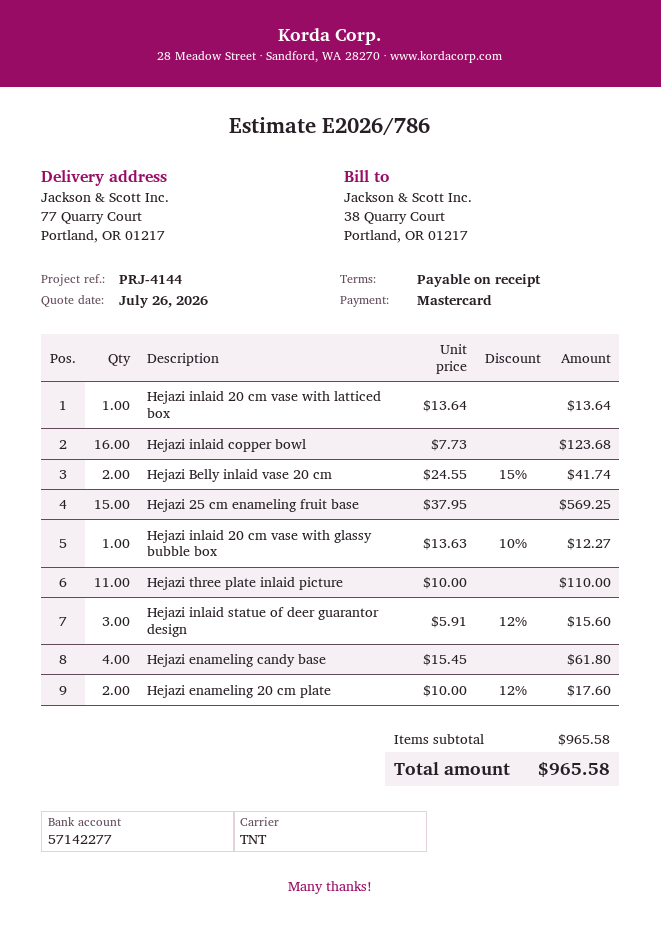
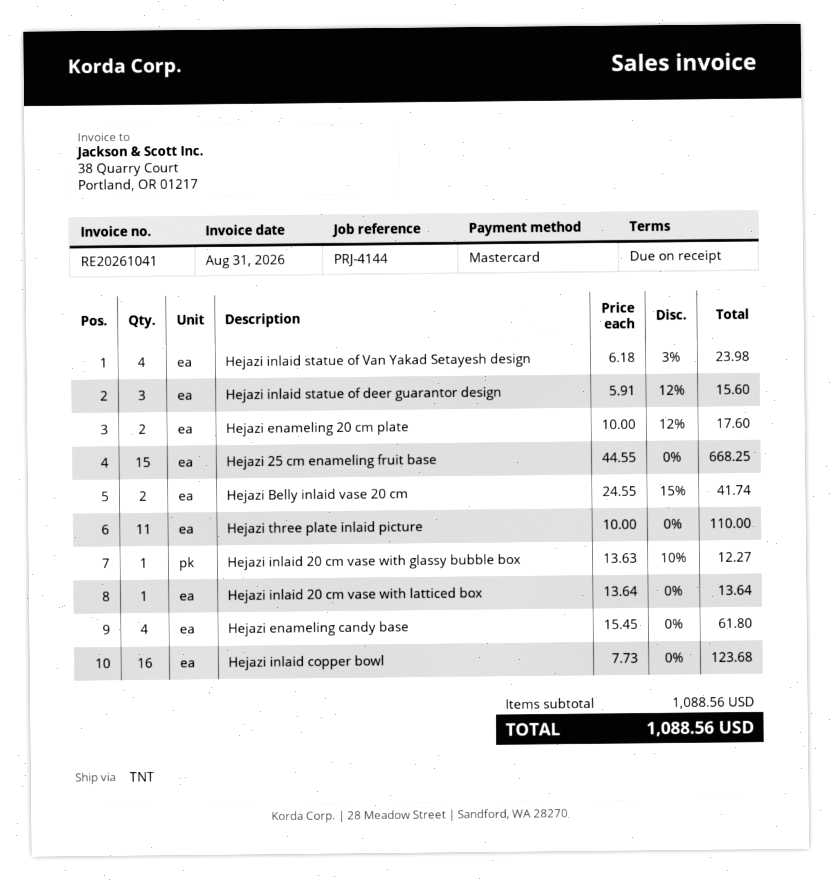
Hejazi 25 cm enameling fruit base: 15 x 37.95 = 569.25 -> 15 x 44.55 = 668.25
Hejazi inlaid statue of Van Yakad Setayesh design: none -> 4 x 6.18 - 3% = 23.98
subtotal: 965.58 -> 1088.56
total: 965.58 -> 1088.56

